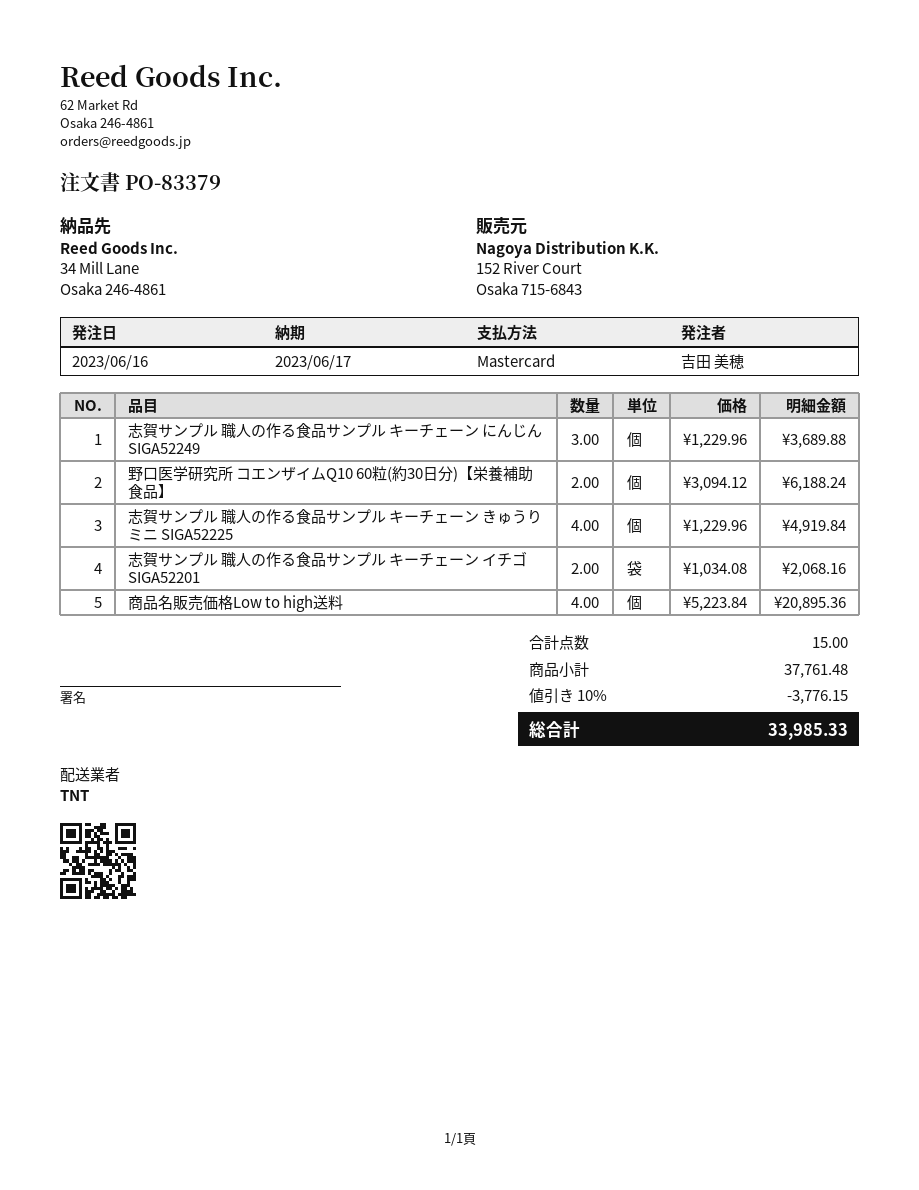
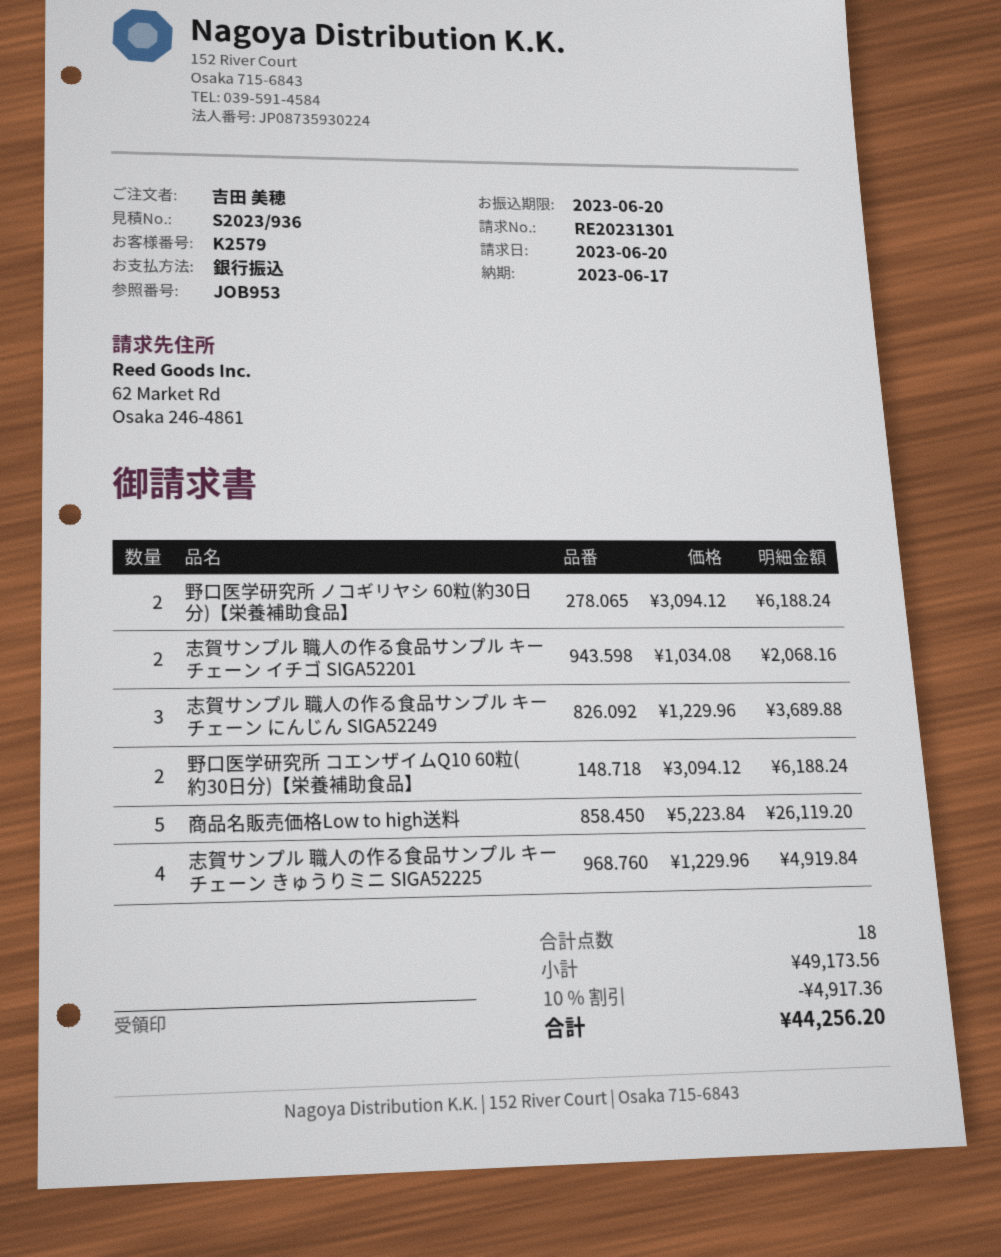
payment method: Mastercard -> bank transfer
商品名販売価格Low to high送料: 4 x 5223.84 = 20895.36 -> 5 x 5223.84 = 26119.20
野口医学研究所 ノコギリヤシ 60粒(約30日分)【栄養補助食品】: none -> 2 x 3094.12 = 6188.24
total quantity: 15 -> 18
subtotal: 37761.48 -> 49173.56
discount: 10% = 3776.15 -> 10% = 4917.36
total: 33985.33 -> 44256.20

